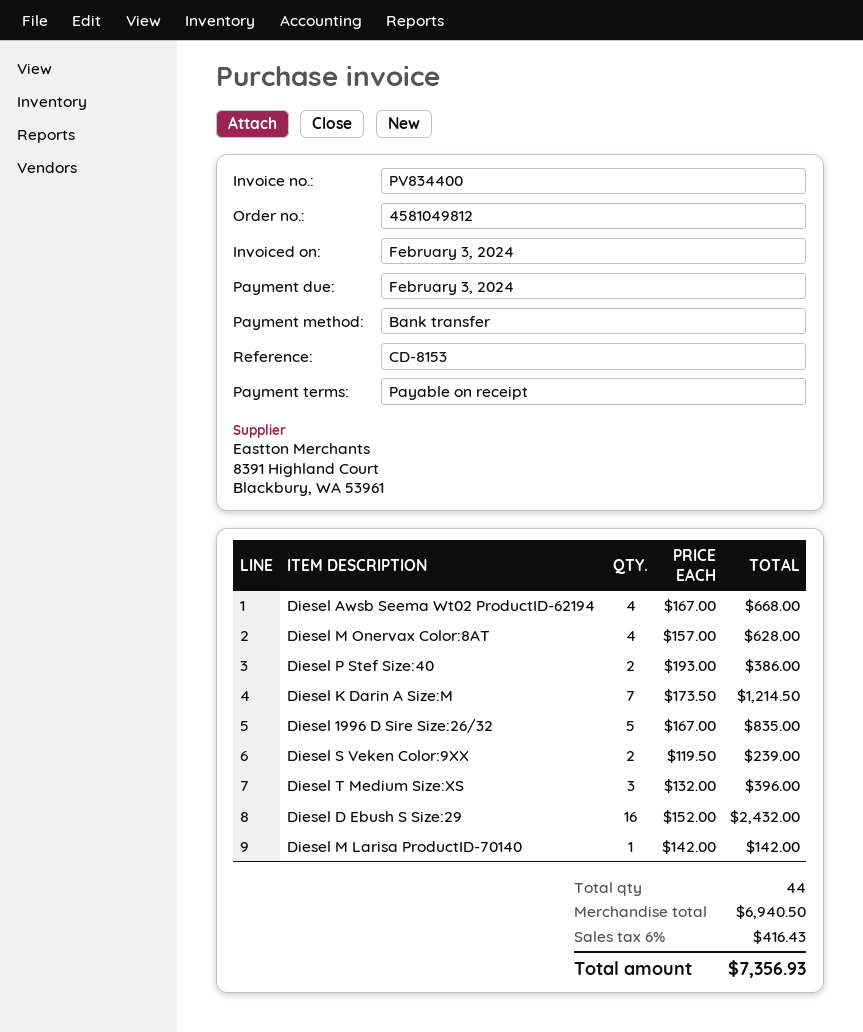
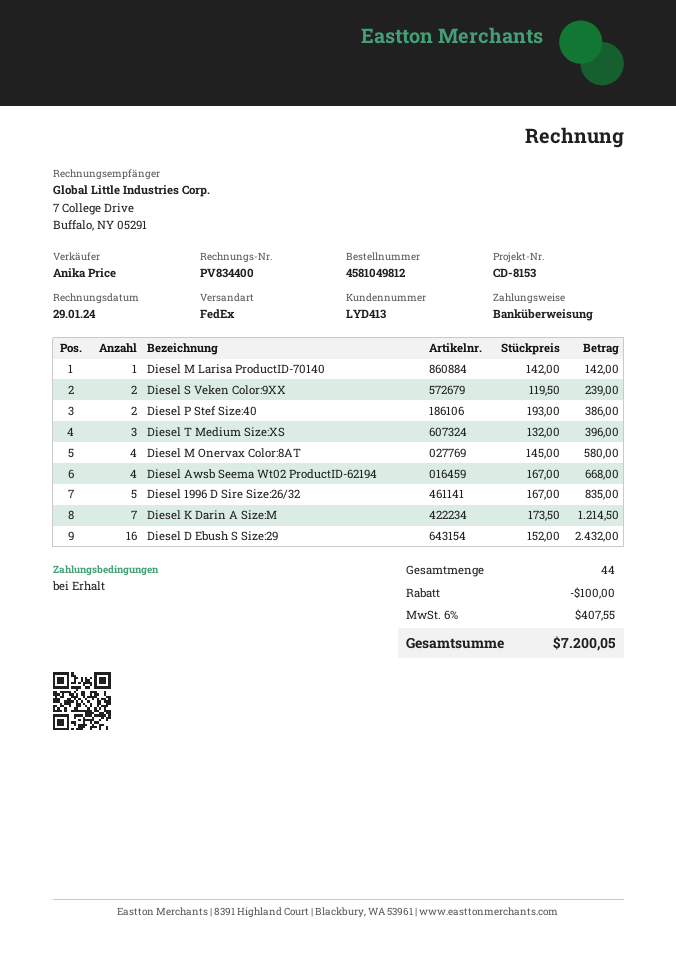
invoice date: 2024-02-03 -> 2024-01-29
Diesel M Onervax Color:8AT: 4 x 157.00 = 628.00 -> 4 x 145.00 = 580.00
discount: none -> 100.00
tax: 6% = 416.43 -> 6% = 407.55
total: 7356.93 -> 7200.05

